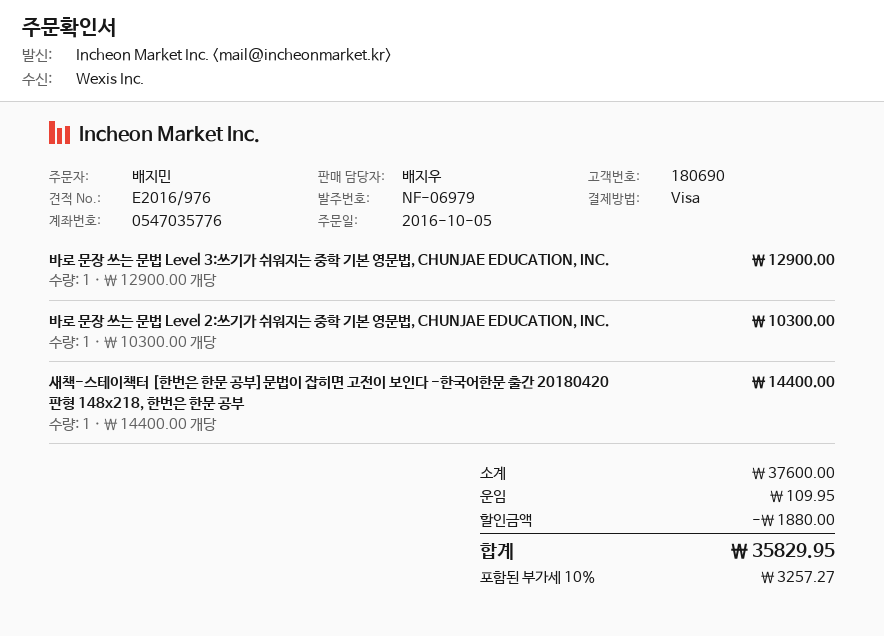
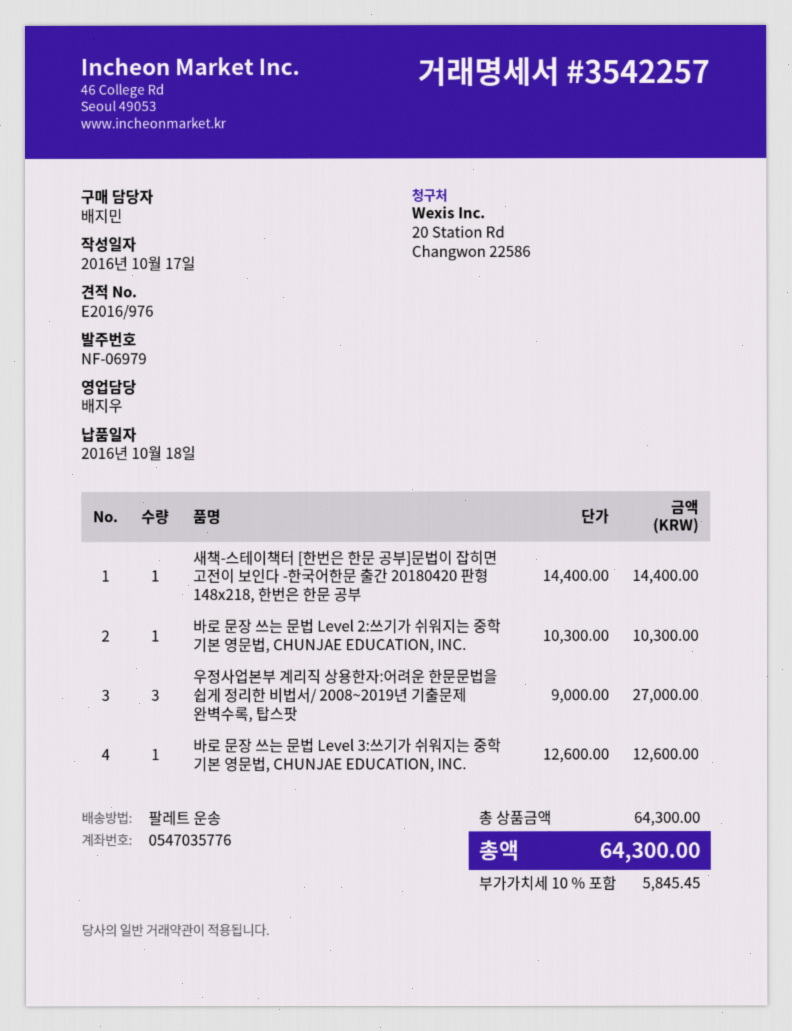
바로 문장 쓰는 문법 Level 3:쓰기가 쉬워지는 중학 기본 영문법, CHUNJAE EDUCATION, INC.: 1 x 12900.00 = 12900.00 -> 1 x 12600.00 = 12600.00
우정사업본부 계리직 상용한자:어려운 한문문법을 쉽게 정리한 비법서/ 2008~2019년 기출문제 완벽수록, 탑스팟: none -> 3 x 9000.00 = 27000.00
subtotal: 37600.00 -> 64300.00
discount: 1880.00 -> none
shipping: 109.95 -> none
tax: 10% = 3257.27 -> 10% = 5845.45
total: 35829.95 -> 64300.00

